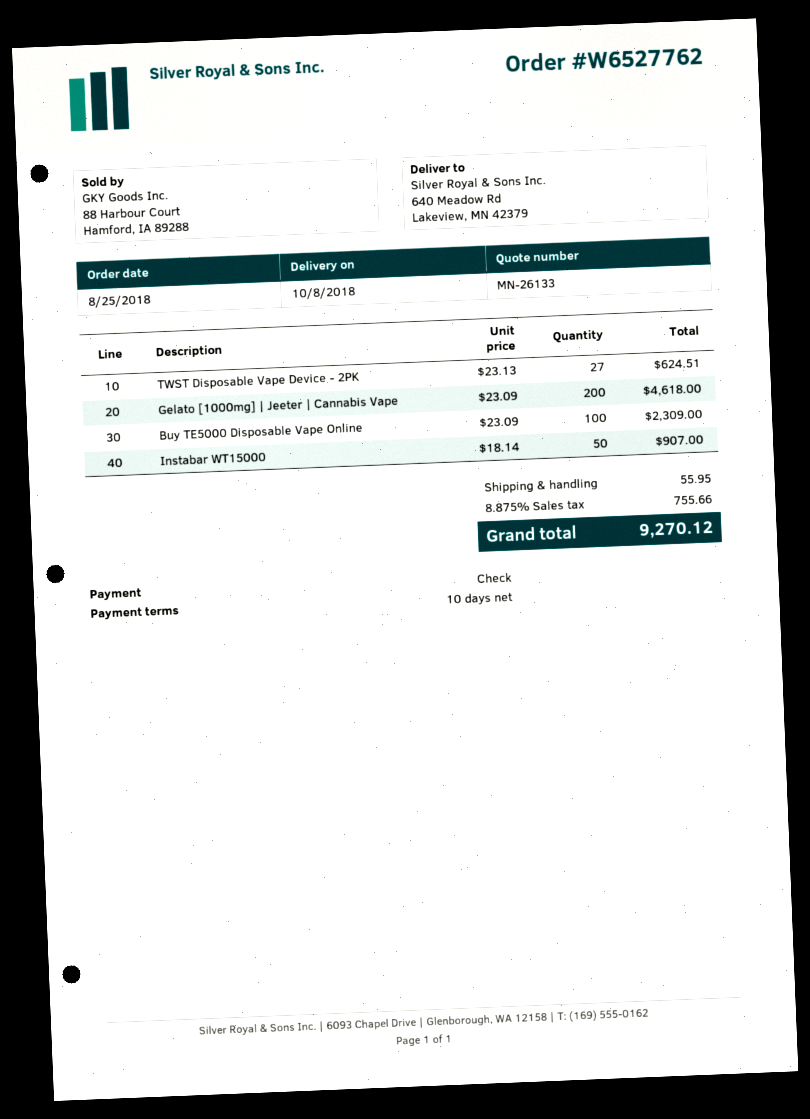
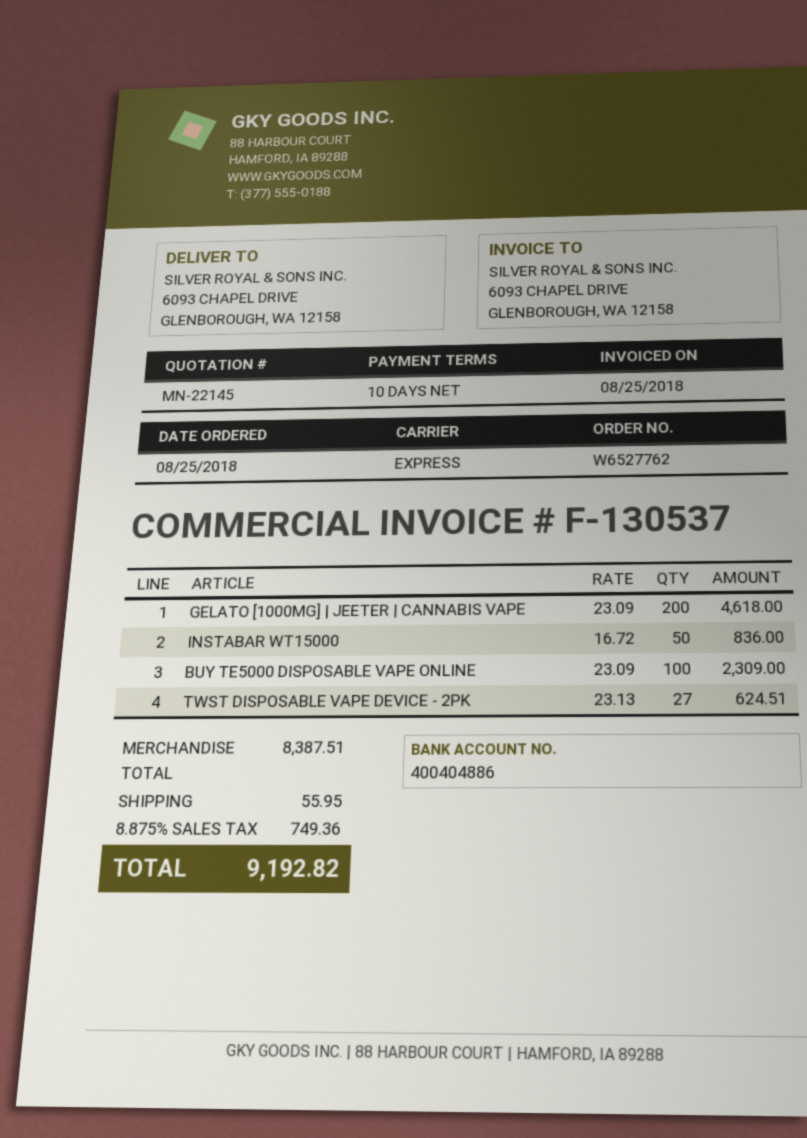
quote number: MN-26133 -> MN-22145
ship to: 640 Meadow Rd, Lakeview, MN 42379 -> 6093 CHAPEL DRIVE, GLENBOROUGH, WA 12158
Instabar WT15000: 50 x 18.14 = 907.00 -> 50 x 16.72 = 836.00
tax: 8.875% = 755.66 -> 8.875% = 749.36
total: 9270.12 -> 9192.82

